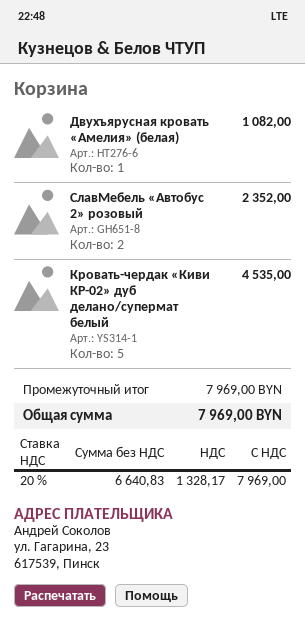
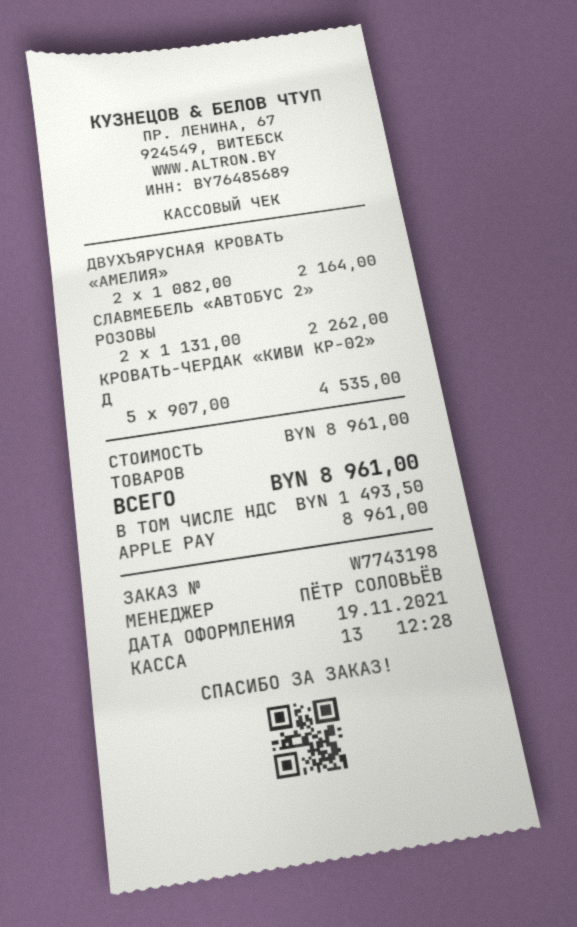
Двухъярусная кровать «Амелия» (белая): 1 for 1082.00 -> 2 for 2164.00
СлавМебель «Автобус 2» розовый: 2 for 2352.00 -> 2 for 2262.00
subtotal: 7969.00 -> 8961.00
tax: 1328.17 -> 1493.50
total: 7969.00 -> 8961.00

